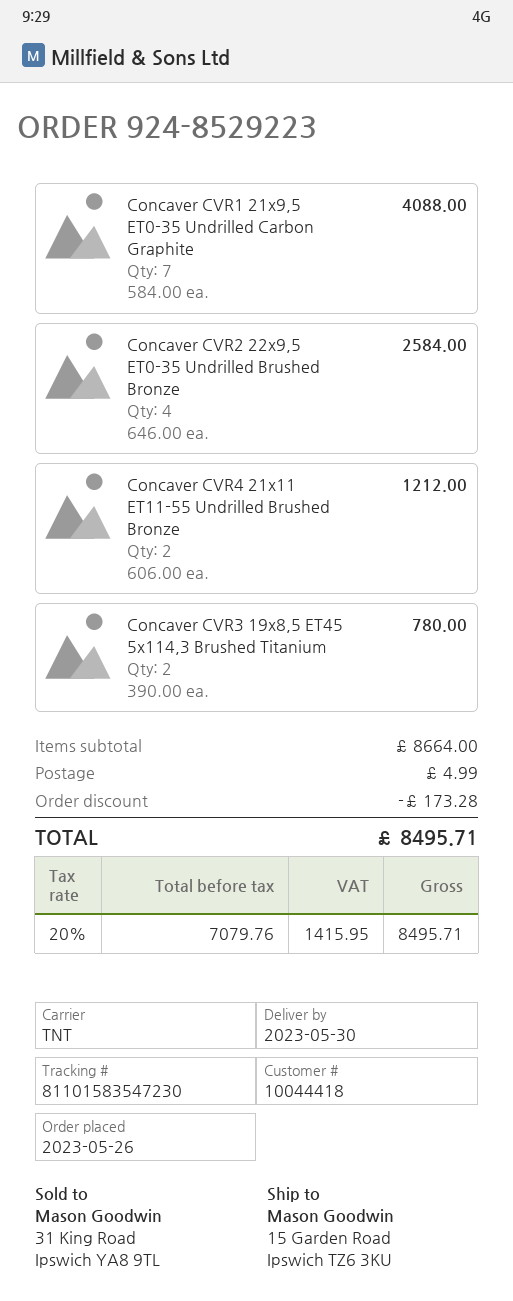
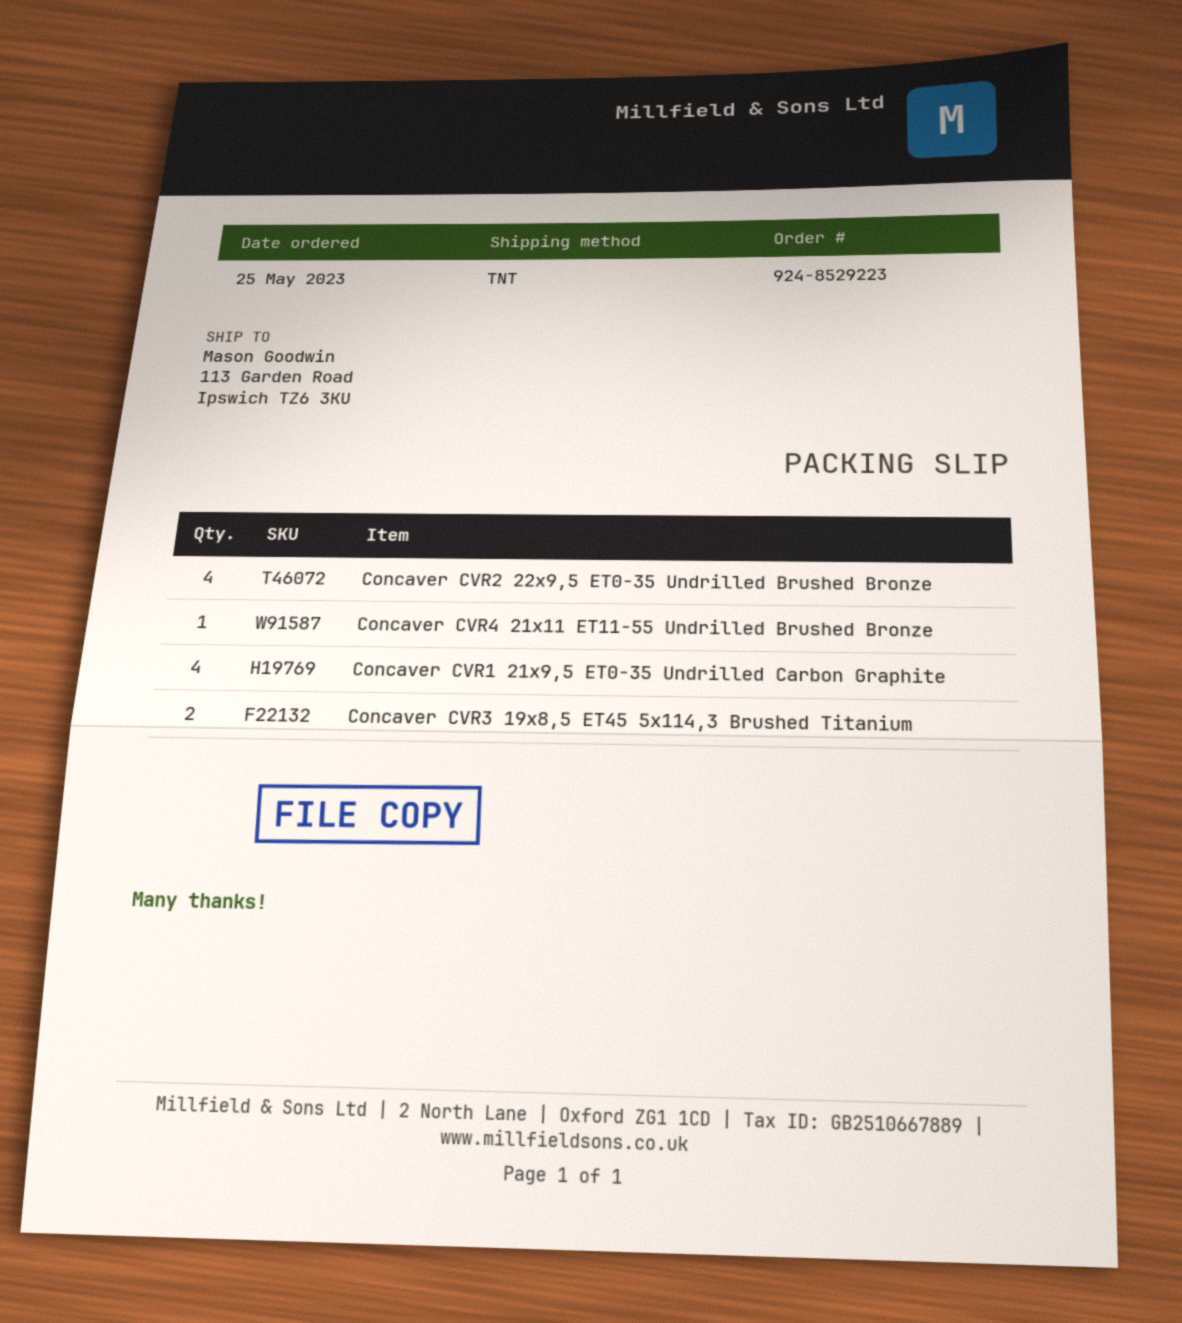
order date: 2023-05-26 -> 2023-05-25
ship to: 15 Garden Road, Ipswich TZ6 3KU -> 113 Garden Road, Ipswich TZ6 3KU
Concaver CVR1 21x9,5 ET0-35 Undrilled Carbon Graphite: 7 -> 4
Concaver CVR4 21x11 ET11-55 Undrilled Brushed Bronze: 2 -> 1

